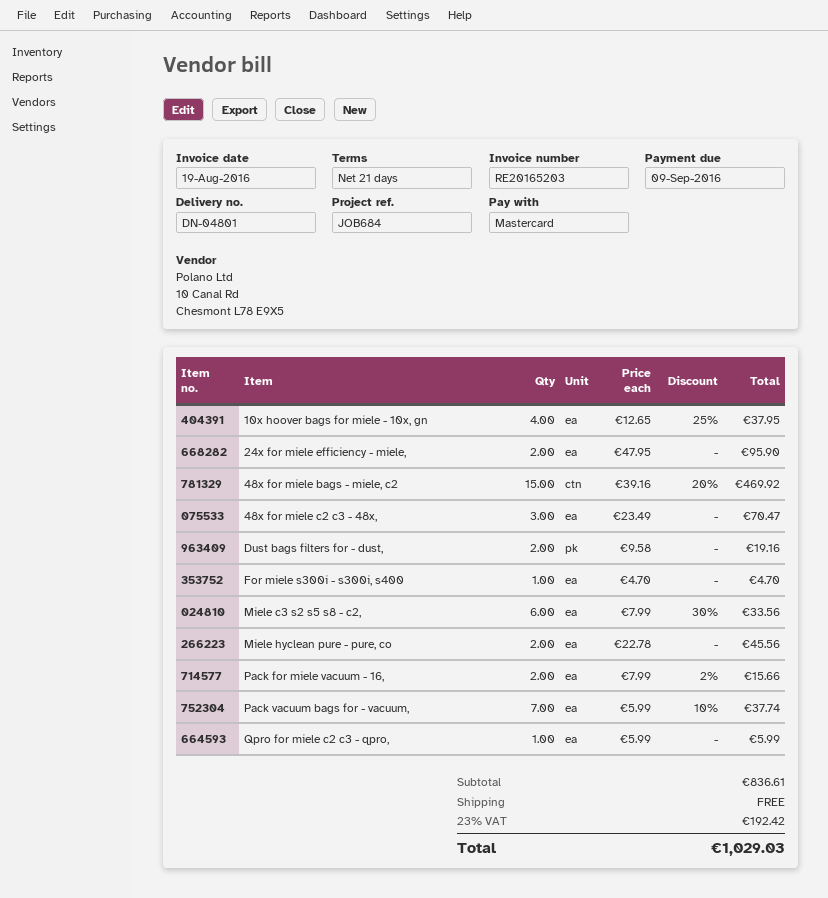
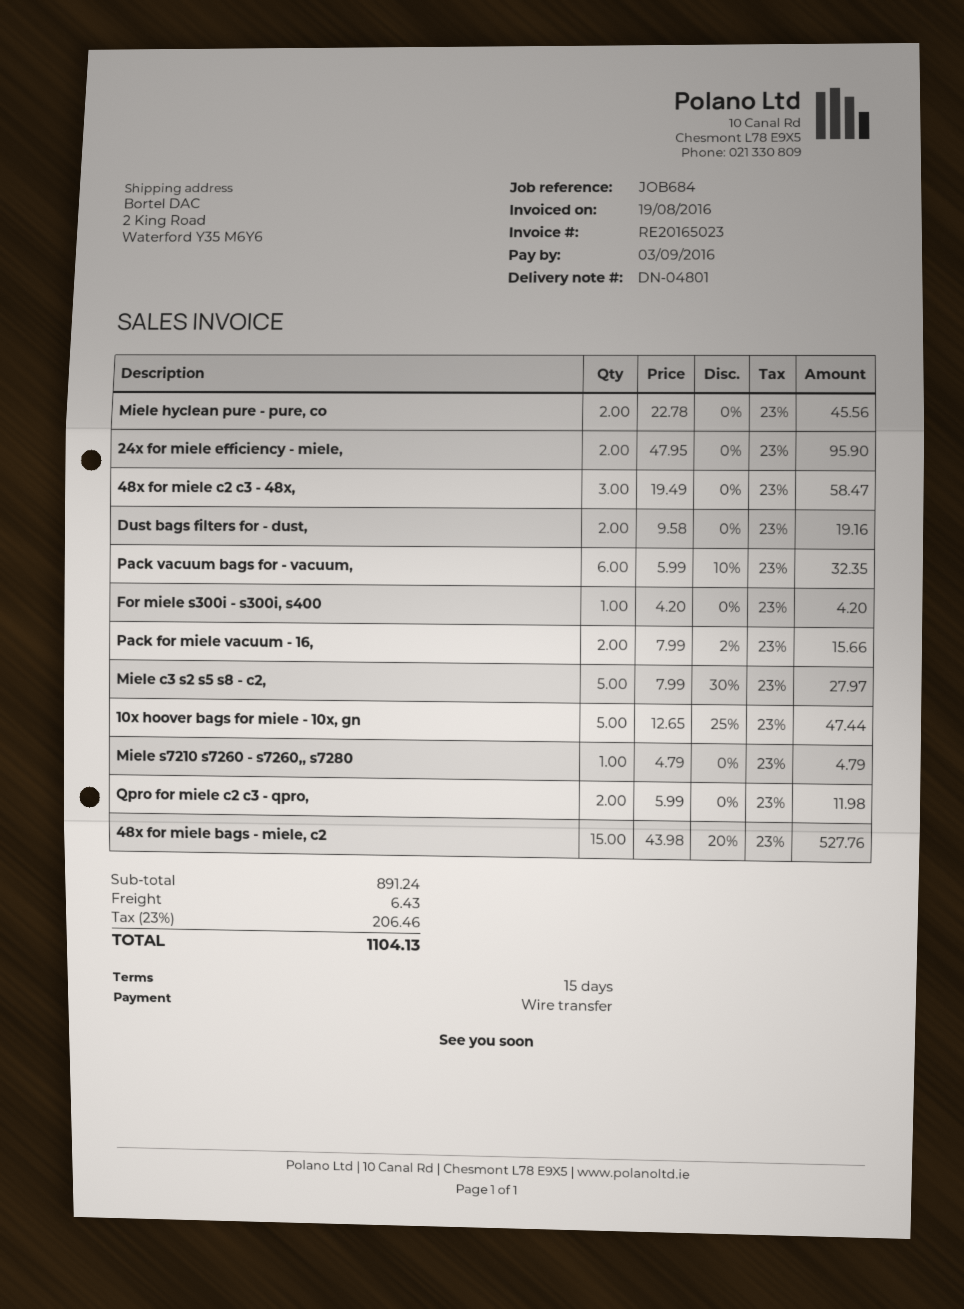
invoice number: RE20165203 -> RE20165023
payment terms: 21 days -> 15 days
due date: 2016-09-09 -> 2016-09-03
payment method: Mastercard -> bank transfer
10x hoover bags for miele - 10x, gn: 4 x 12.65 - 25% = 37.95 -> 5 x 12.65 - 25% = 47.44
48x for miele bags - miele, c2: 15 x 39.16 - 20% = 469.92 -> 15 x 43.98 - 20% = 527.76
48x for miele c2 c3 - 48x,: 3 x 23.49 = 70.47 -> 3 x 19.49 = 58.47
For miele s300i - s300i, s400: 1 x 4.70 = 4.70 -> 1 x 4.20 = 4.20
Miele c3 s2 s5 s8 - c2,: 6 x 7.99 - 30% = 33.56 -> 5 x 7.99 - 30% = 27.97
Pack vacuum bags for - vacuum,: 7 x 5.99 - 10% = 37.74 -> 6 x 5.99 - 10% = 32.35
Qpro for miele c2 c3 - qpro,: 1 x 5.99 = 5.99 -> 2 x 5.99 = 11.98
Miele s7210 s7260 - s7260,, s7280: none -> 1 x 4.79 = 4.79
subtotal: 836.61 -> 891.24
shipping: 0.00 -> 6.43
tax: 23% = 192.42 -> 23% = 206.46
total: 1029.03 -> 1104.13

